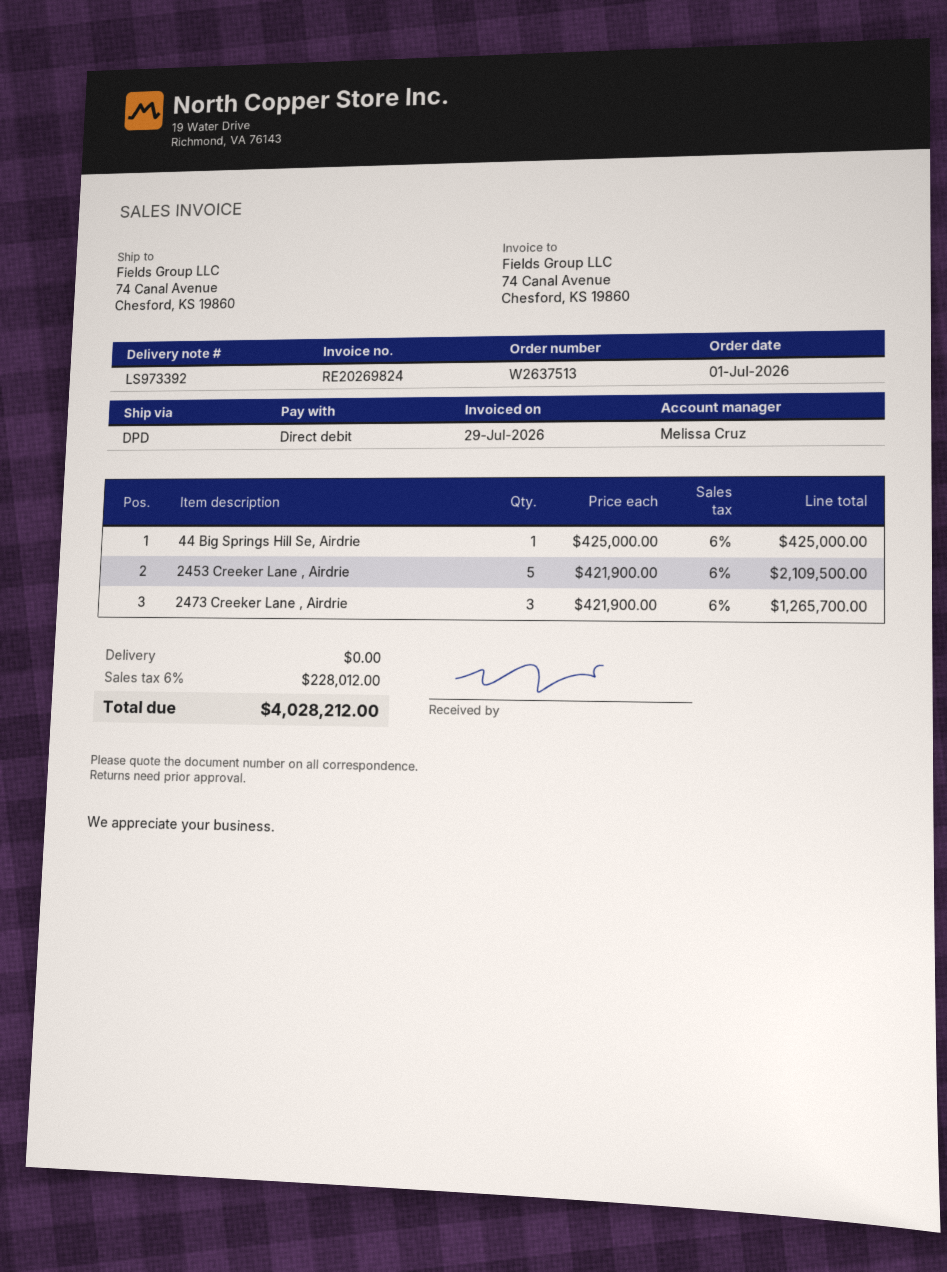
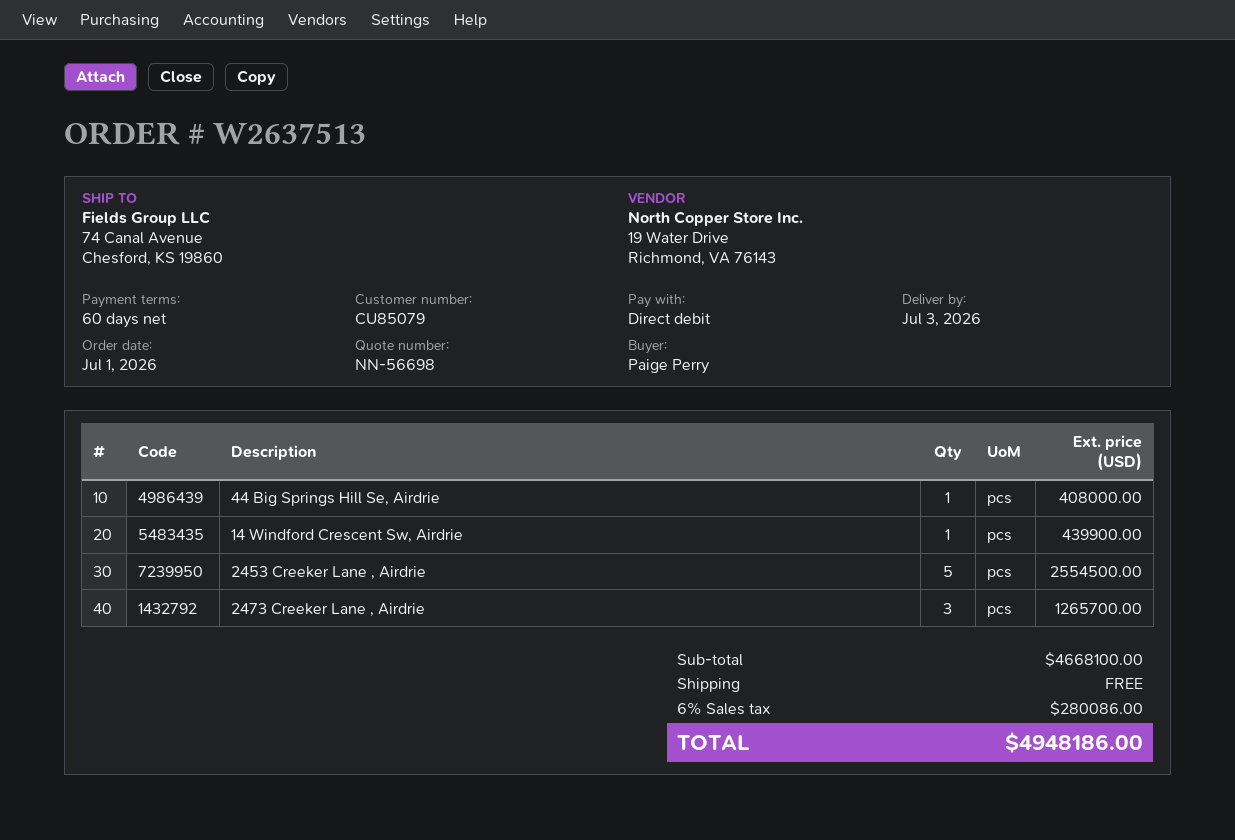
44 Big Springs Hill Se, Airdrie: 1 for 425000.00 -> 1 for 408000.00
2453 Creeker Lane , Airdrie: 5 for 2109500.00 -> 5 for 2554500.00
14 Windford Crescent Sw, Airdrie: none -> 1 for 439900.00
tax: 6% = 228012.00 -> 6% = 280086.00
total: 4028212.00 -> 4948186.00

